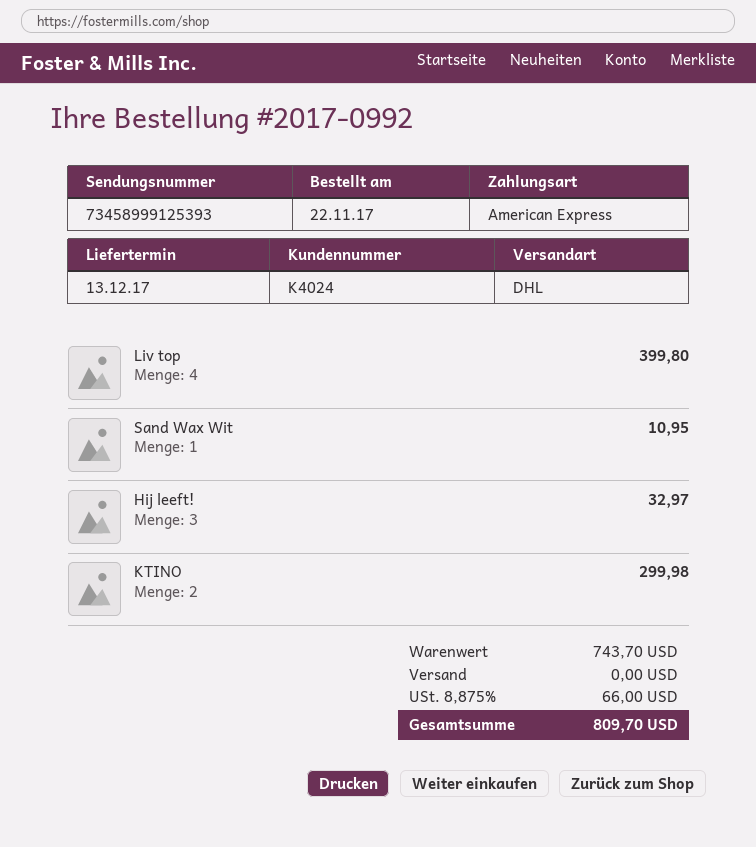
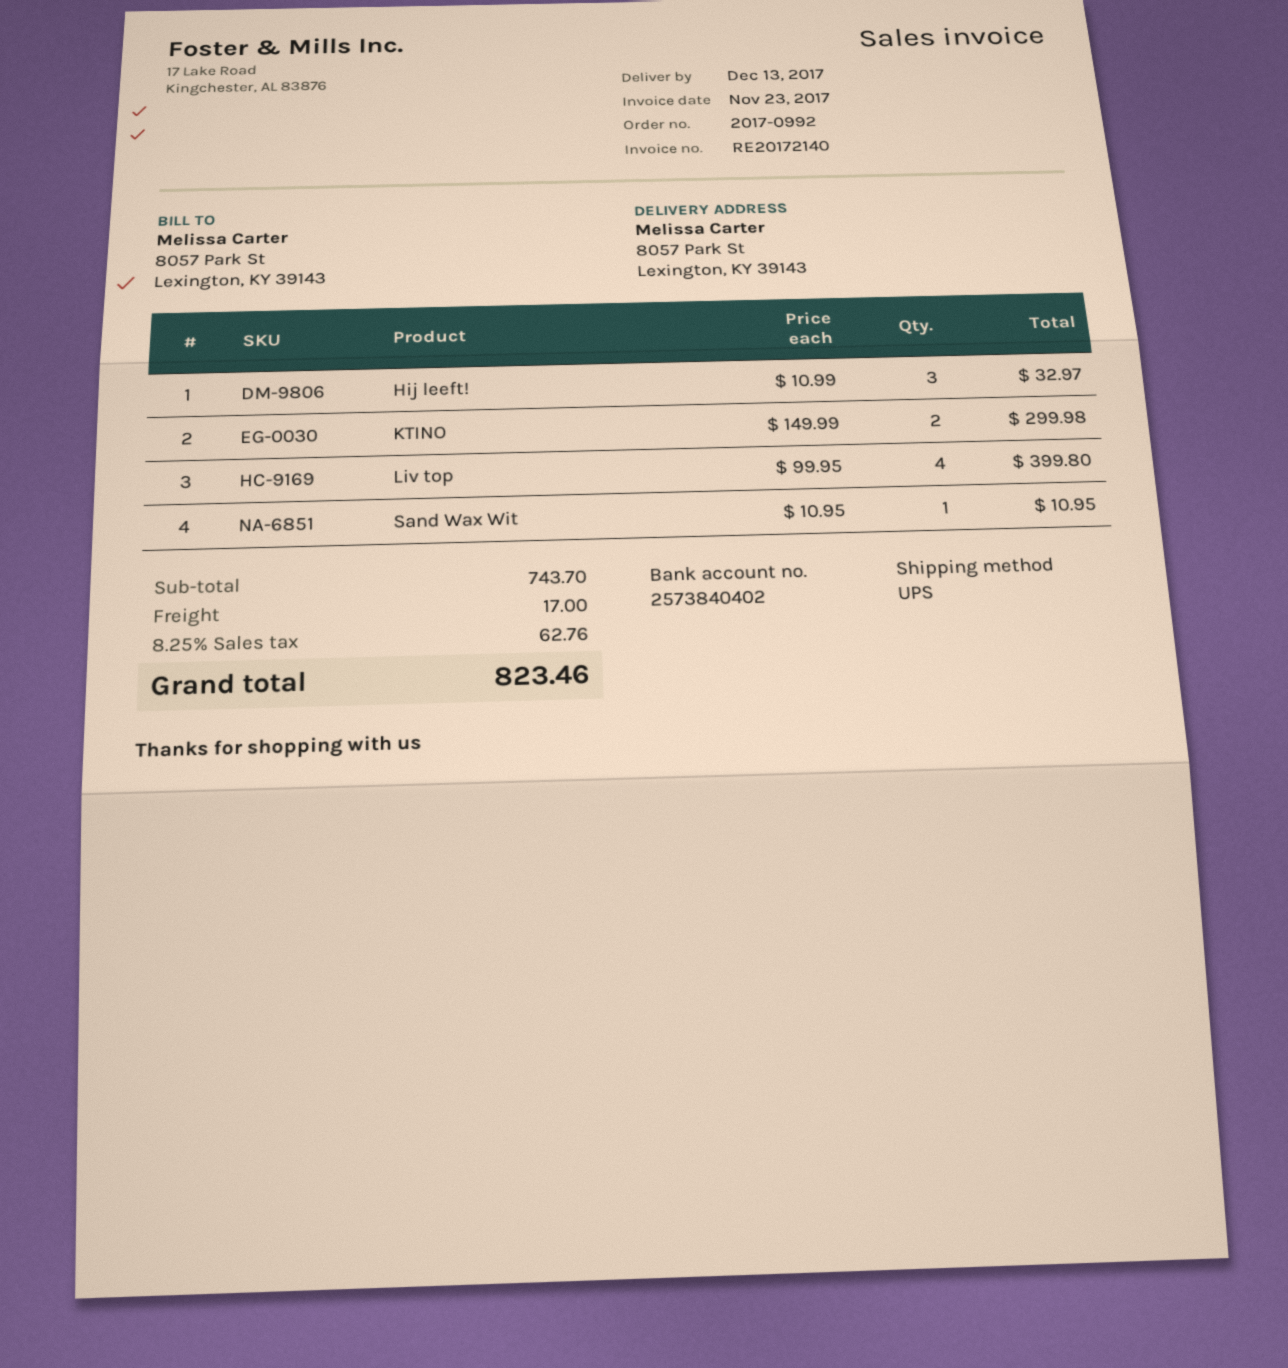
shipping method: DHL -> UPS
shipping: 0.00 -> 17.00
tax: 8.875% = 66.00 -> 8.25% = 62.76
total: 809.70 -> 823.46

